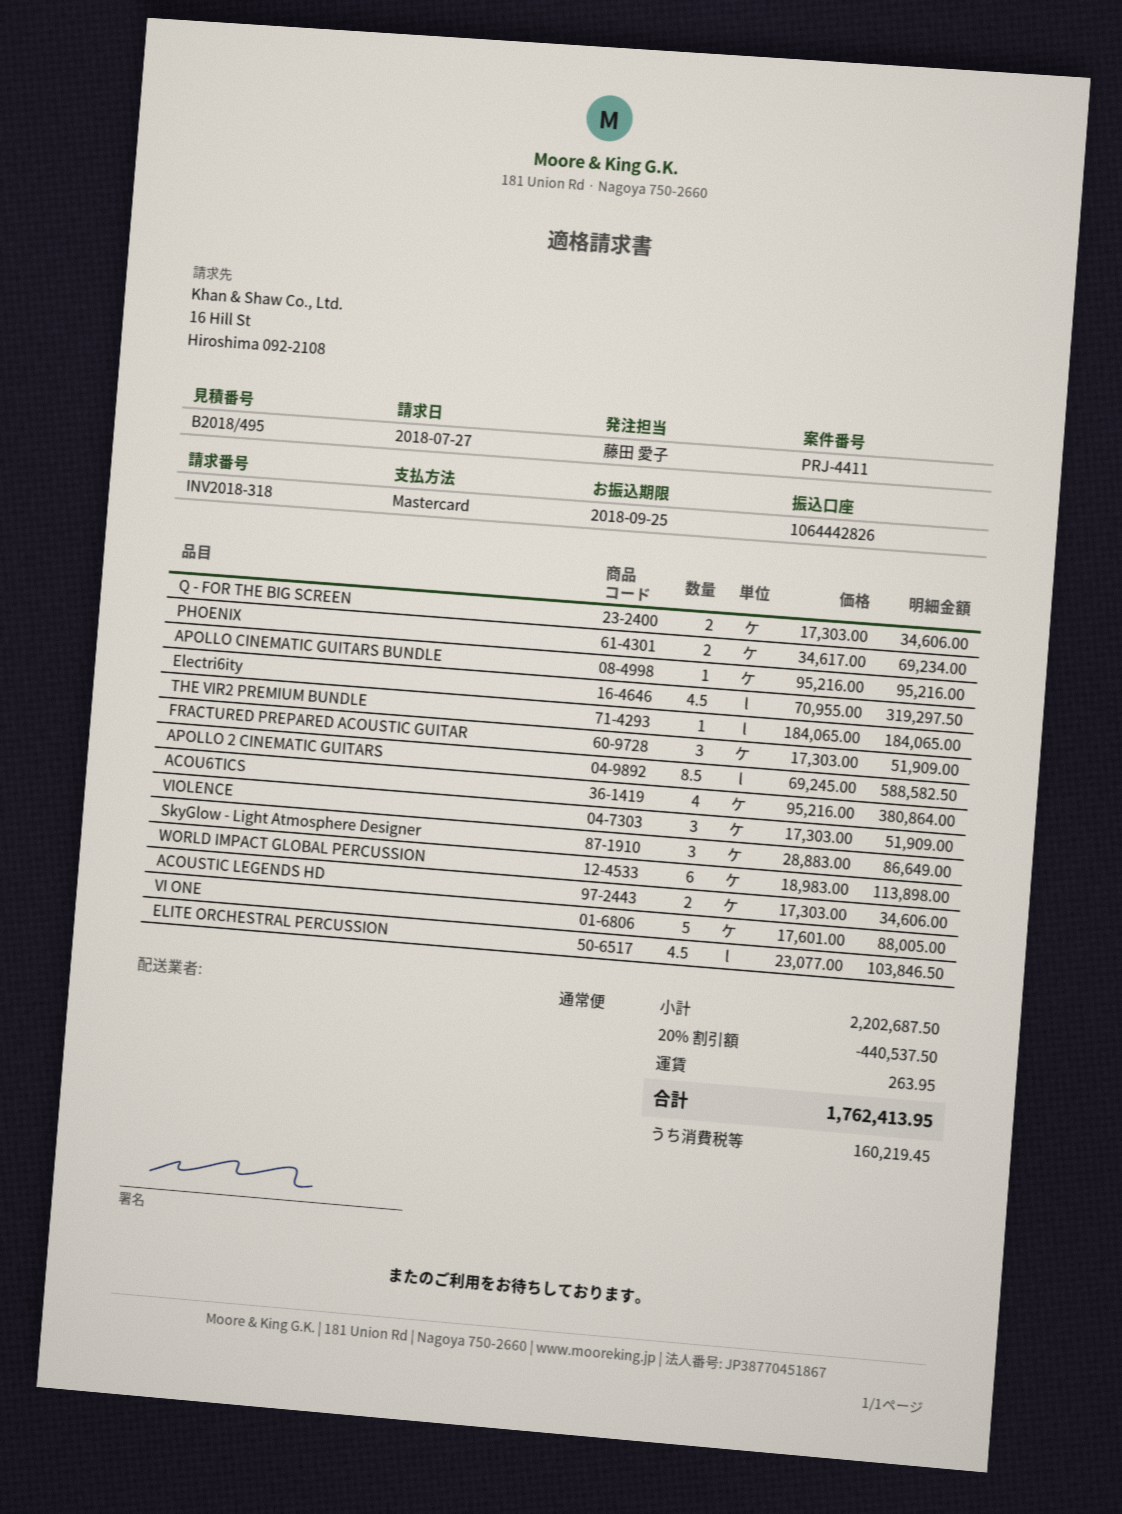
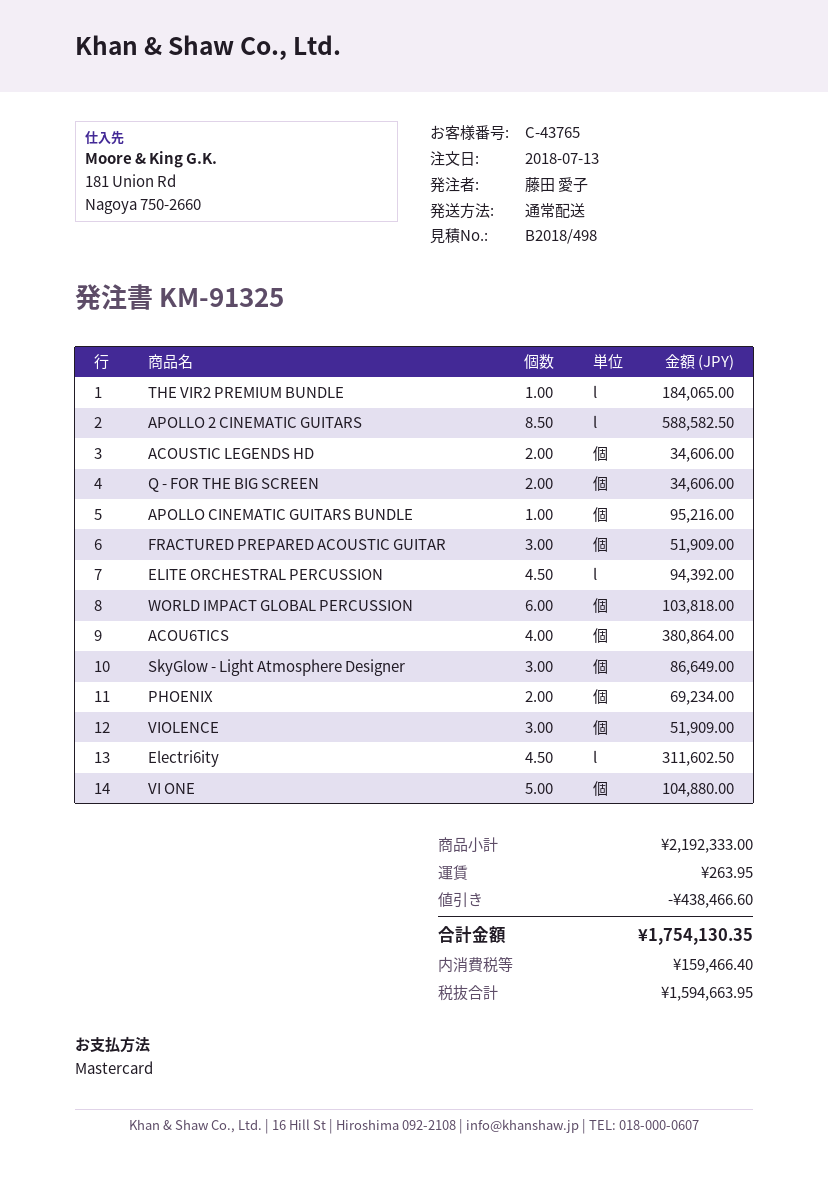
quote number: B2018/495 -> B2018/498
Electri6ity: 4.5 for 319297.50 -> 4.5 for 311602.50
WORLD IMPACT GLOBAL PERCUSSION: 6 for 113898.00 -> 6 for 103818.00
VI ONE: 5 for 88005.00 -> 5 for 104880.00
ELITE ORCHESTRAL PERCUSSION: 4.5 for 103846.50 -> 4.5 for 94392.00
subtotal: 2202687.50 -> 2192333.00
discount: 440537.50 -> 438466.60
tax: 160219.45 -> 159466.40
total: 1762413.95 -> 1754130.35

